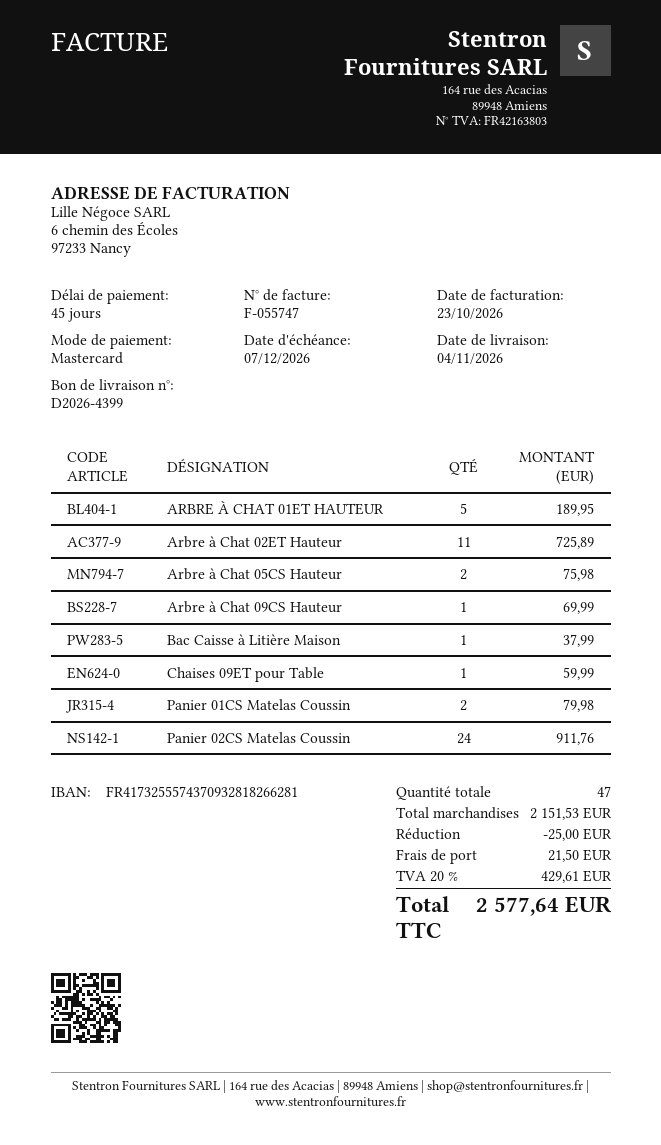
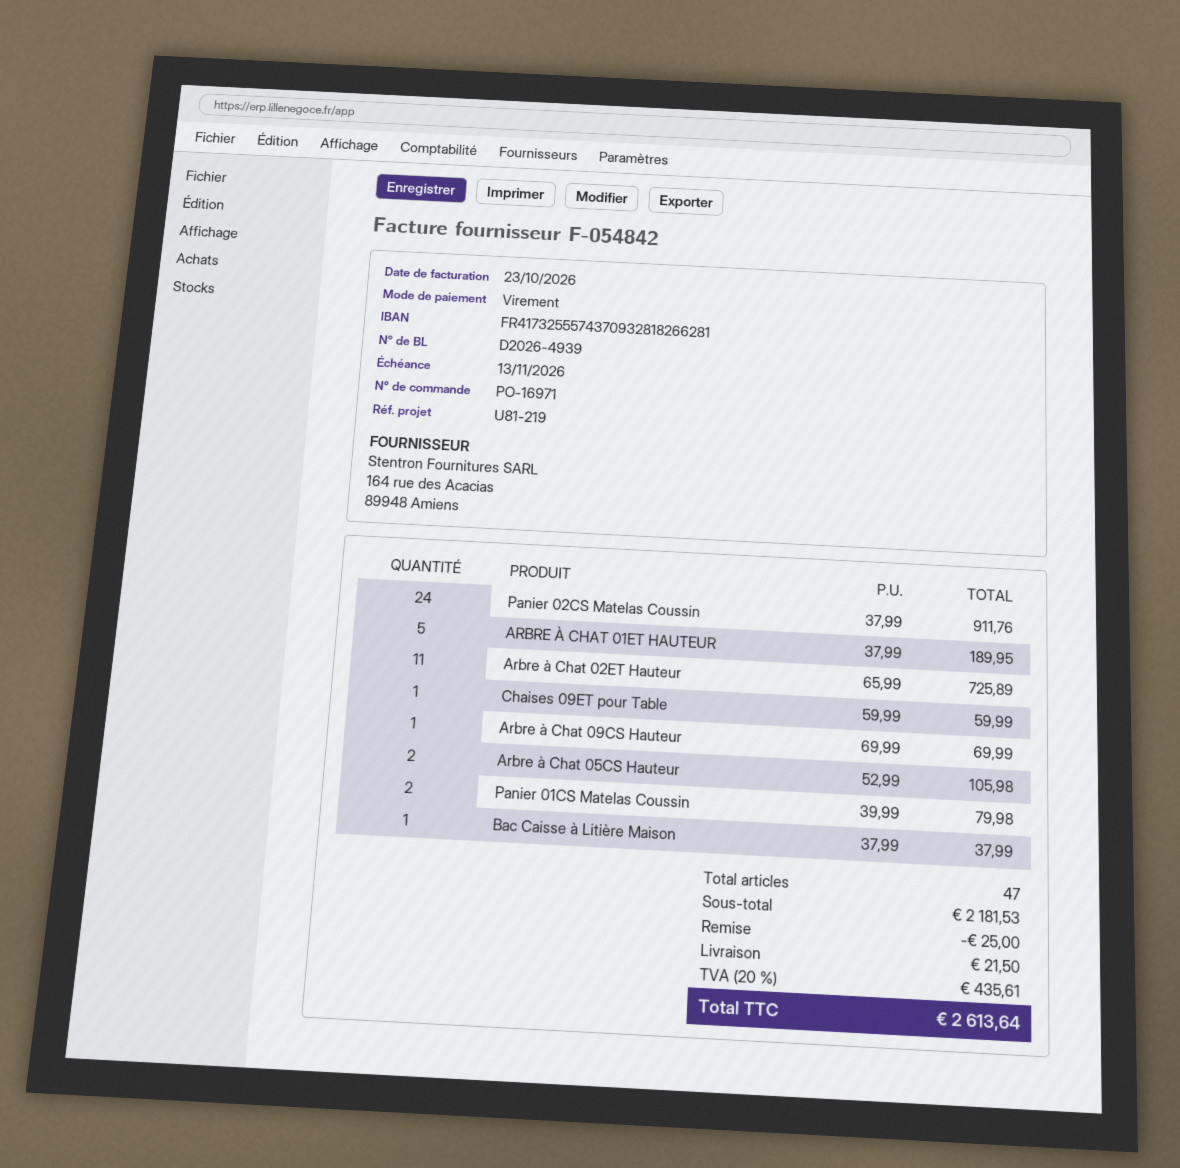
delivery note number: D2026-4399 -> D2026-4939
invoice number: F-055747 -> F-054842
due date: 2026-12-07 -> 2026-11-13
payment method: Mastercard -> bank transfer
Arbre à Chat 05CS Hauteur: 2 for 75.98 -> 2 for 105.98
subtotal: 2151.53 -> 2181.53
tax: 20% = 429.61 -> 20% = 435.61
total: 2577.64 -> 2613.64

